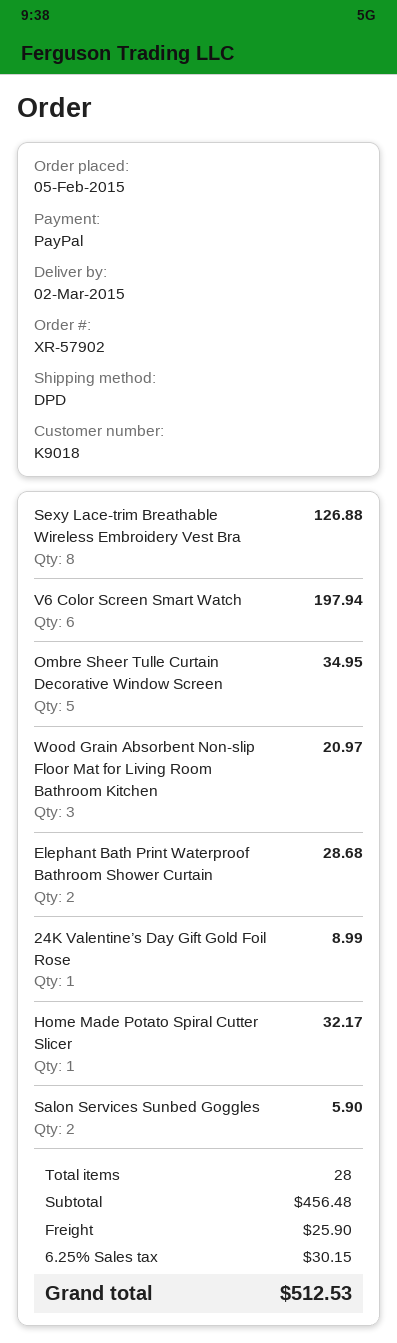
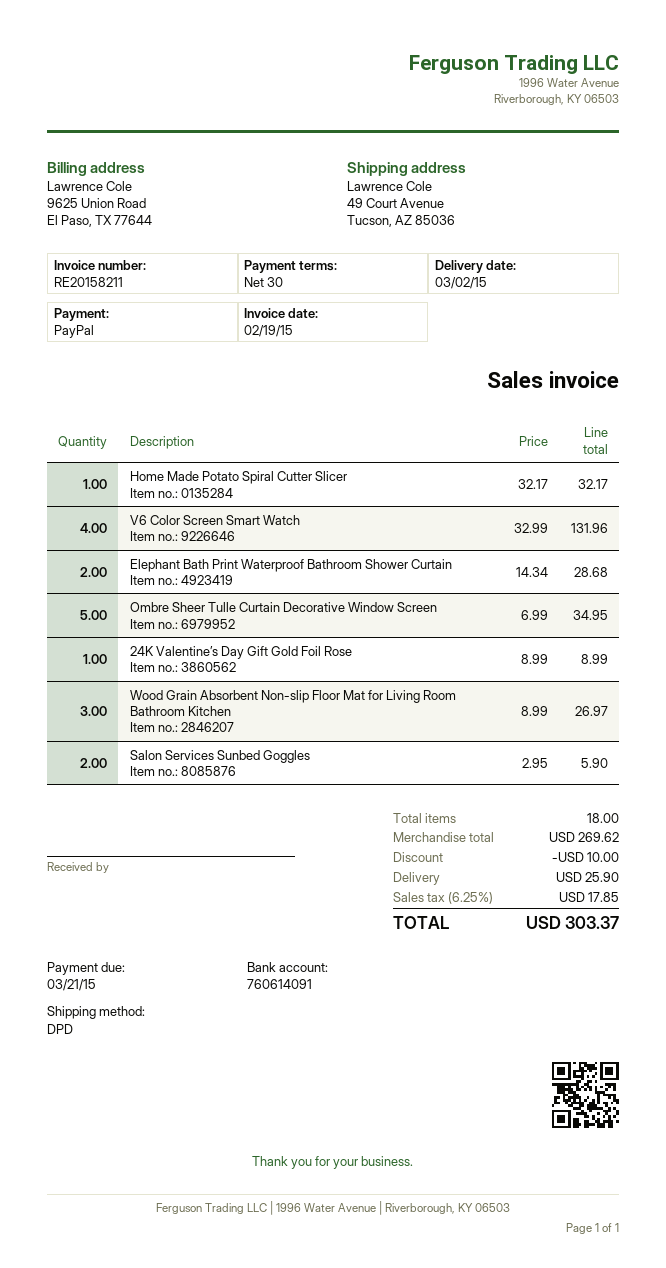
Sexy Lace-trim Breathable Wireless Embroidery Vest Bra: 8 for 126.88 -> none
V6 Color Screen Smart Watch: 6 for 197.94 -> 4 for 131.96
Wood Grain Absorbent Non-slip Floor Mat for Living Room Bathroom Kitchen: 3 for 20.97 -> 3 for 26.97
total quantity: 28 -> 18
subtotal: 456.48 -> 269.62
discount: none -> 10.00
tax: 6.25% = 30.15 -> 6.25% = 17.85
total: 512.53 -> 303.37

